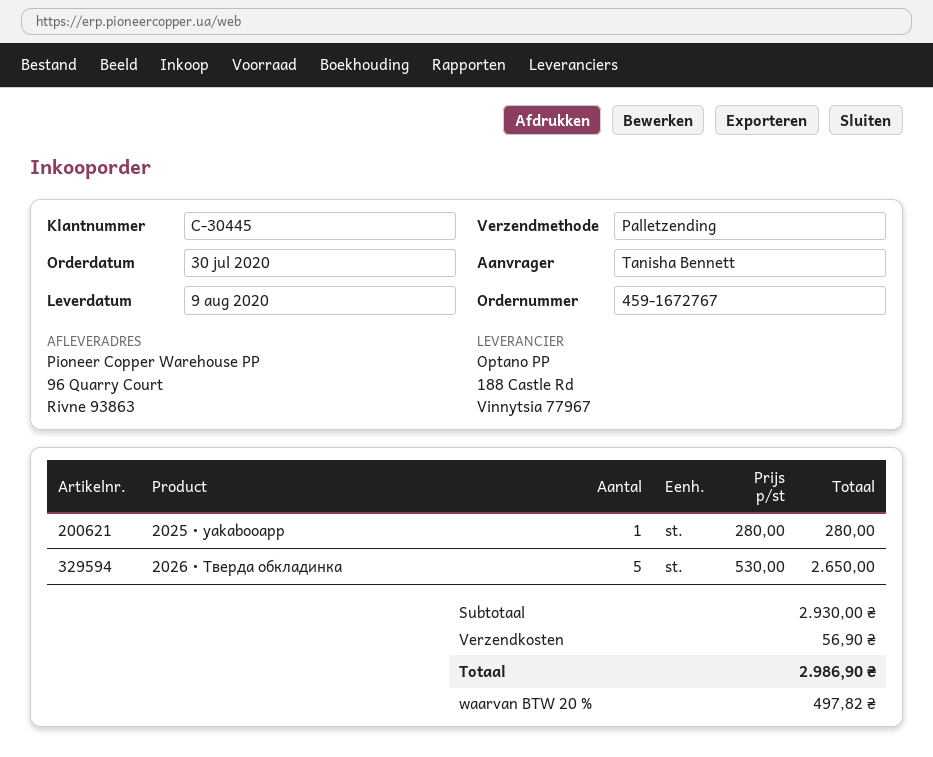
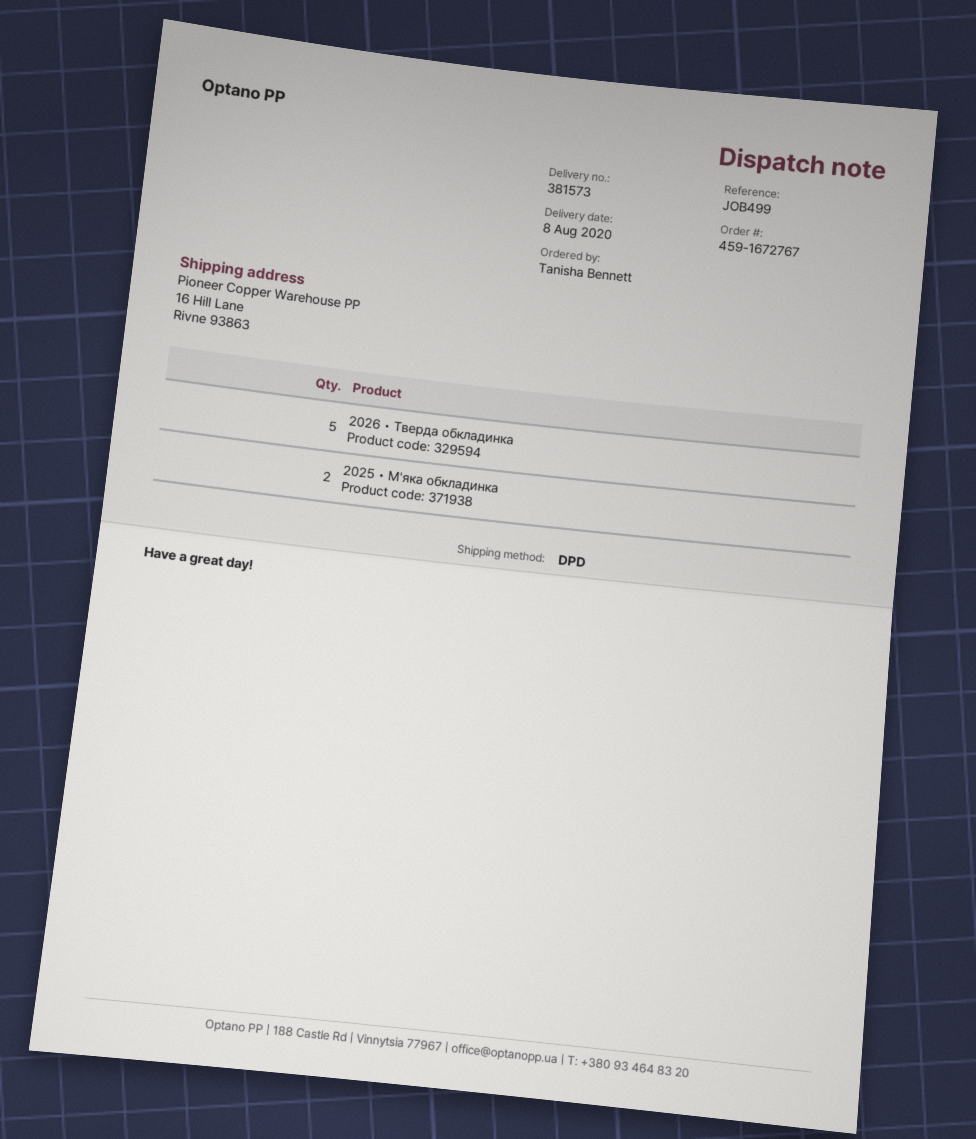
delivery date: 2020-08-09 -> 2020-08-08
shipping method: pallet freight -> DPD
ship to: 96 Quarry Court, Rivne 93863 -> 16 Hill Lane, Rivne 93863
2025 • yakabooapp: 1 -> none
2025 • М'яка обкладинка: none -> 2

